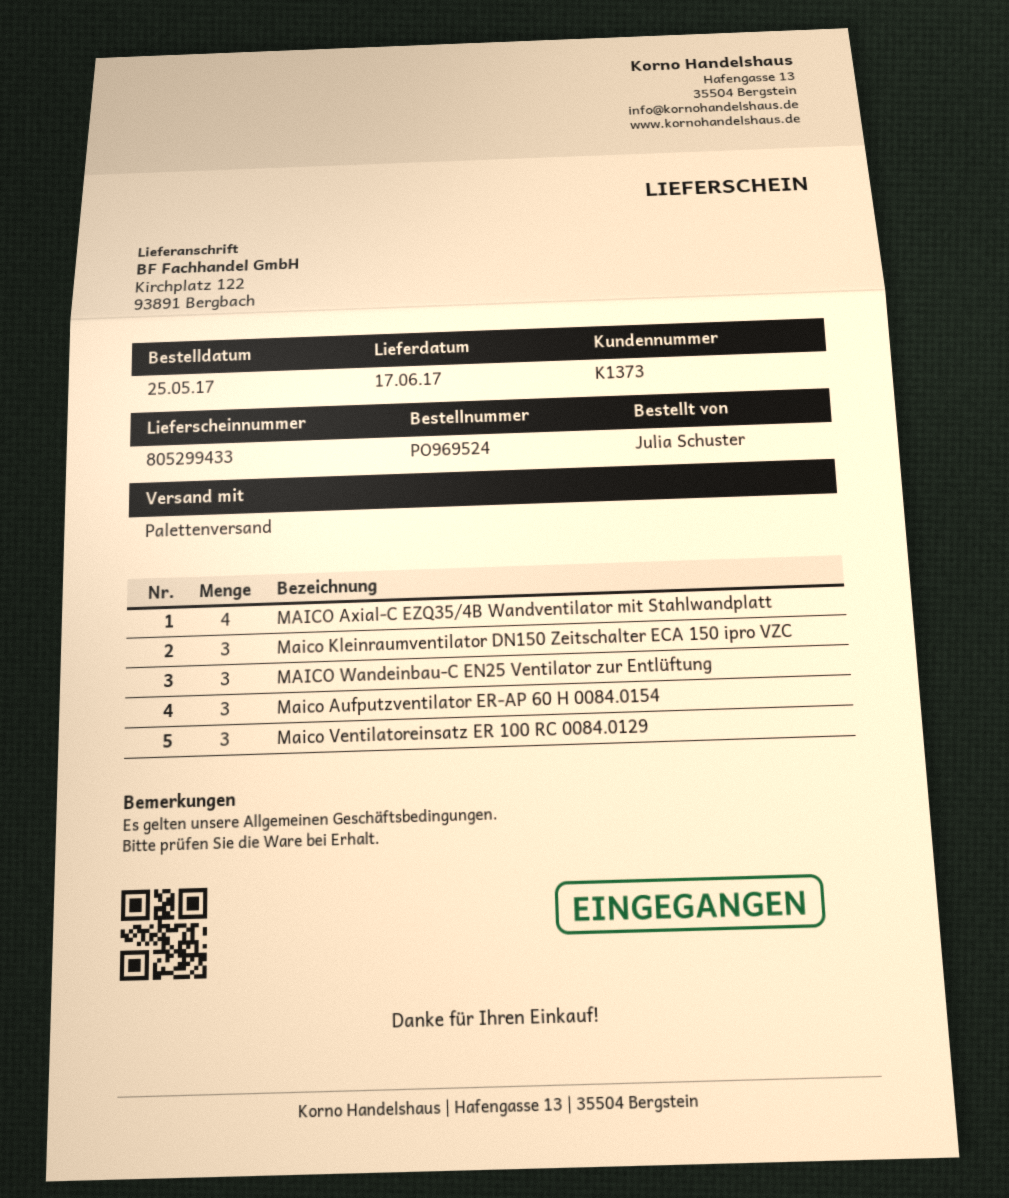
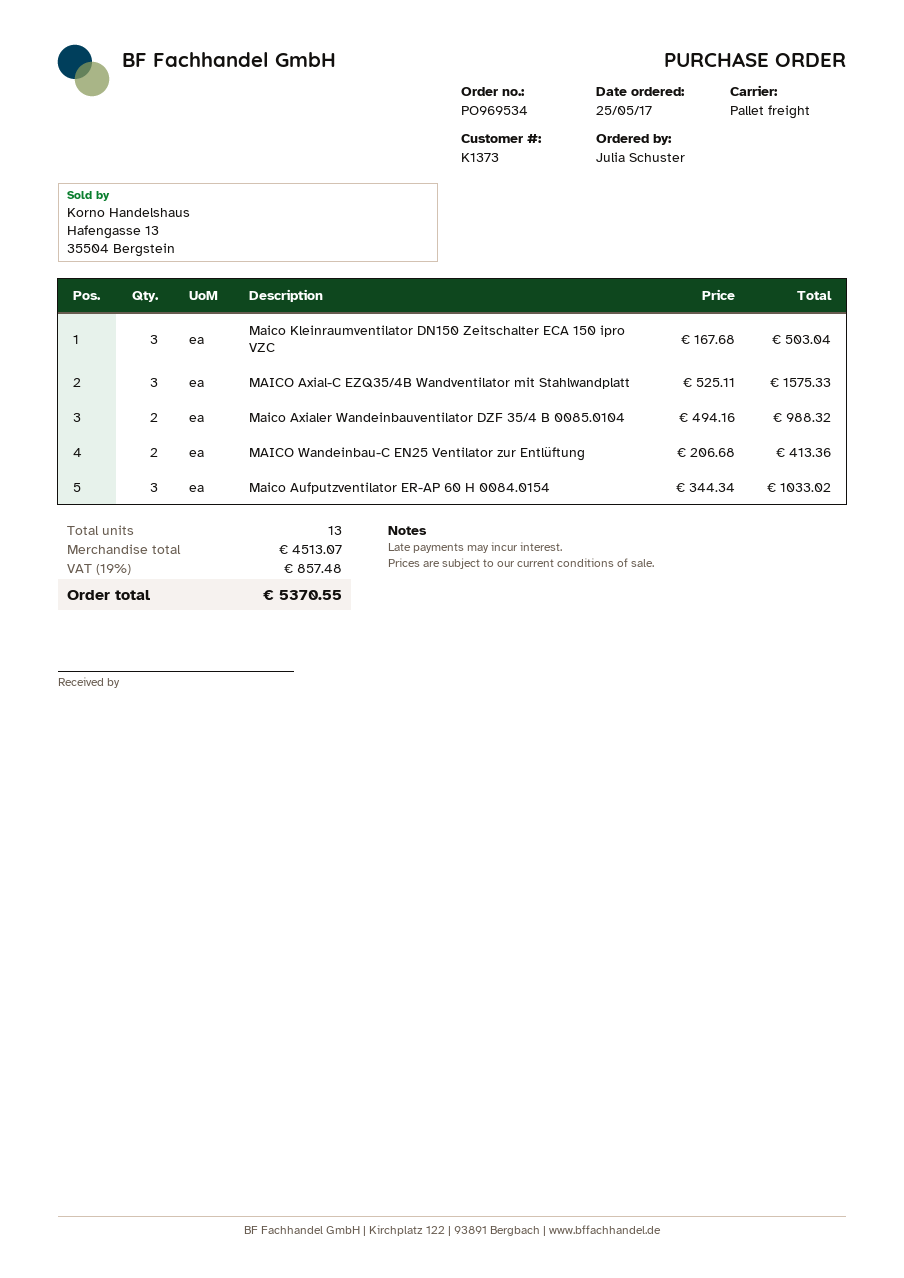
order number: PO969524 -> PO969534
MAICO Axial-C EZQ35/4B Wandventilator mit Stahlwandplatt: 4 -> 3
MAICO Wandeinbau-C EN25 Ventilator zur Entlüftung: 3 -> 2
Maico Ventilatoreinsatz ER 100 RC 0084.0129: 3 -> none
Maico Axialer Wandeinbauventilator DZF 35/4 B 0085.0104: none -> 2

